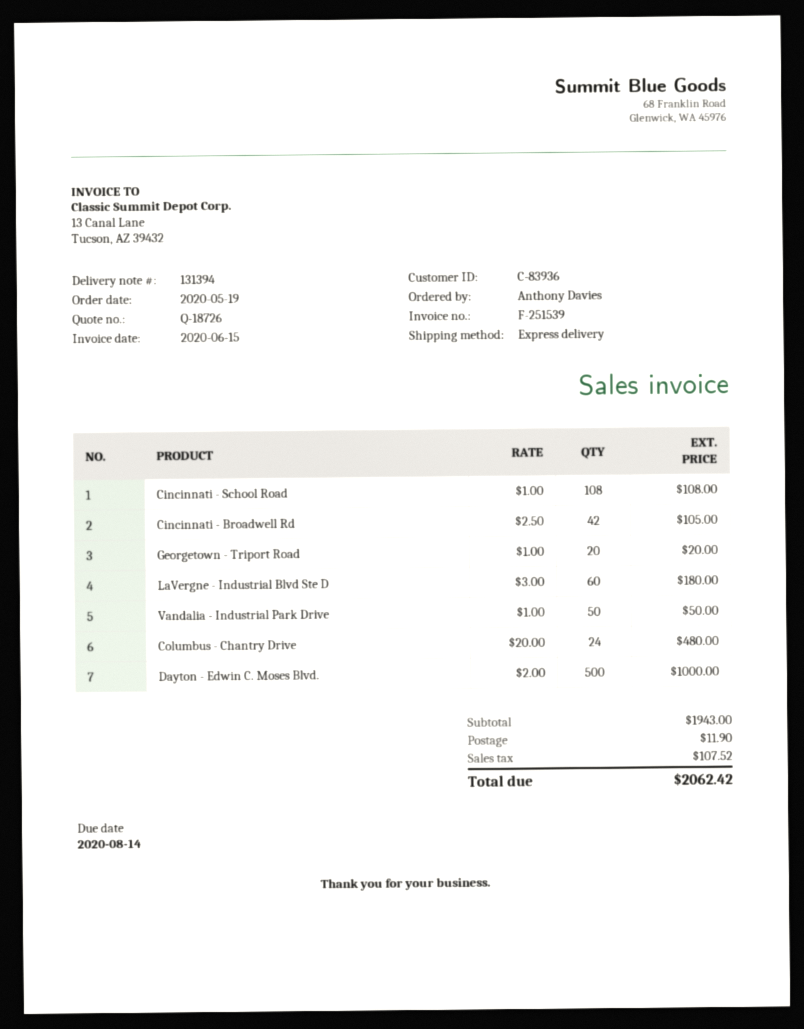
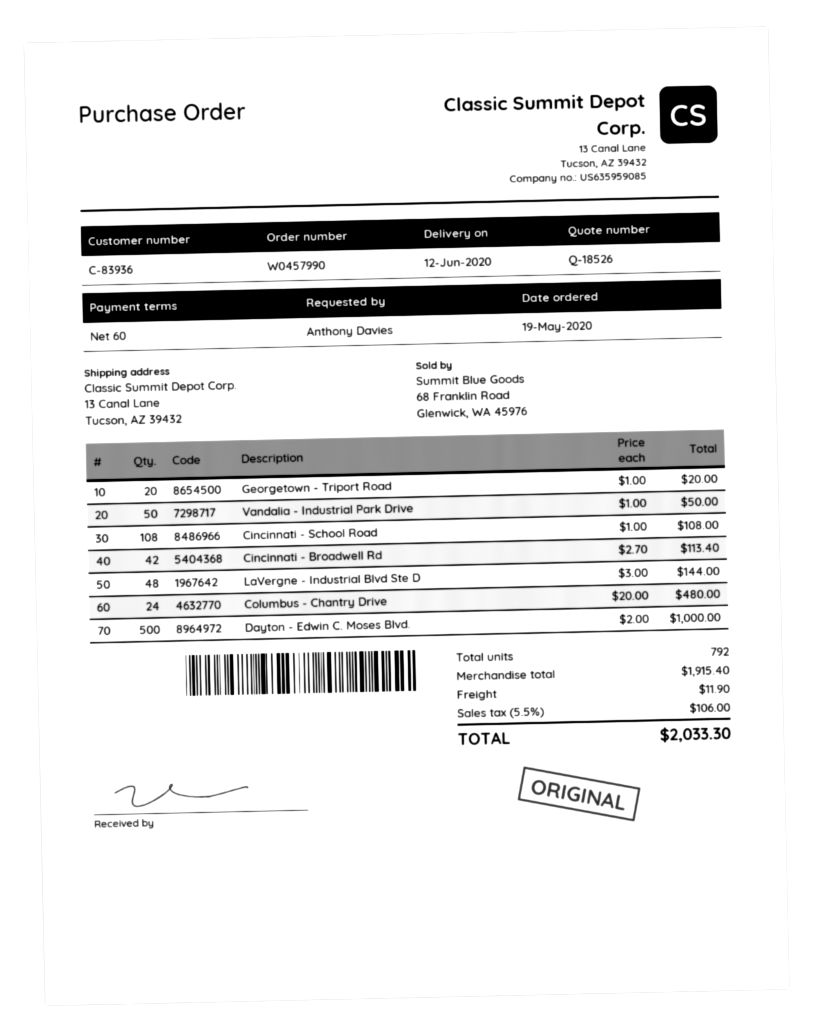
quote number: Q-18726 -> Q-18526
Cincinnati - Broadwell Rd: 42 x 2.50 = 105.00 -> 42 x 2.70 = 113.40
LaVergne - Industrial Blvd Ste D: 60 x 3.00 = 180.00 -> 48 x 3.00 = 144.00
subtotal: 1943.00 -> 1915.40
tax: 107.52 -> 106.00
total: 2062.42 -> 2033.30

